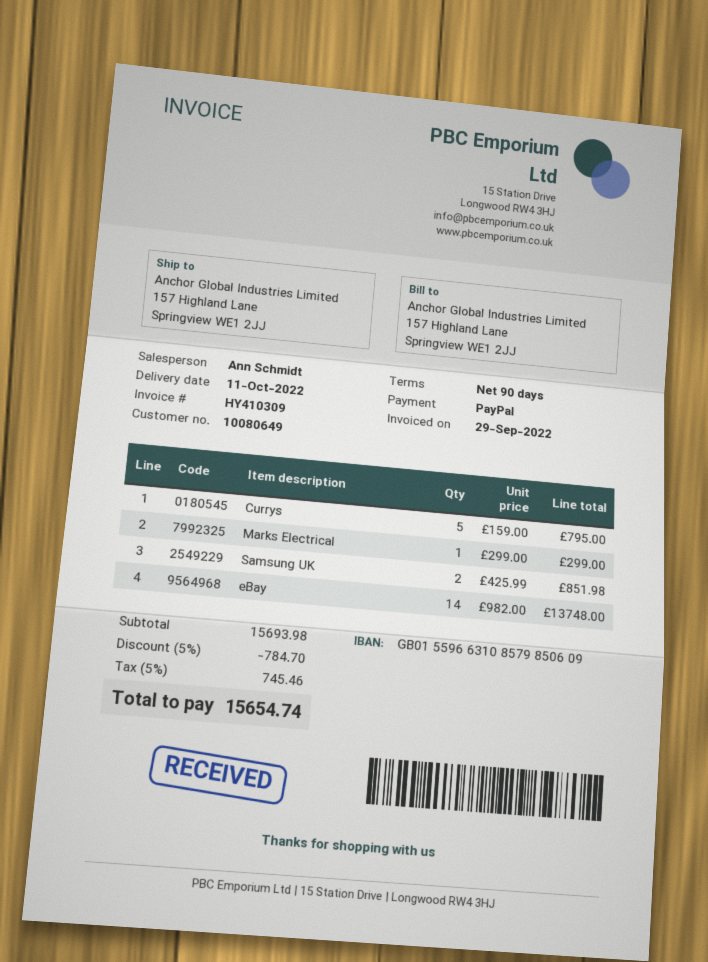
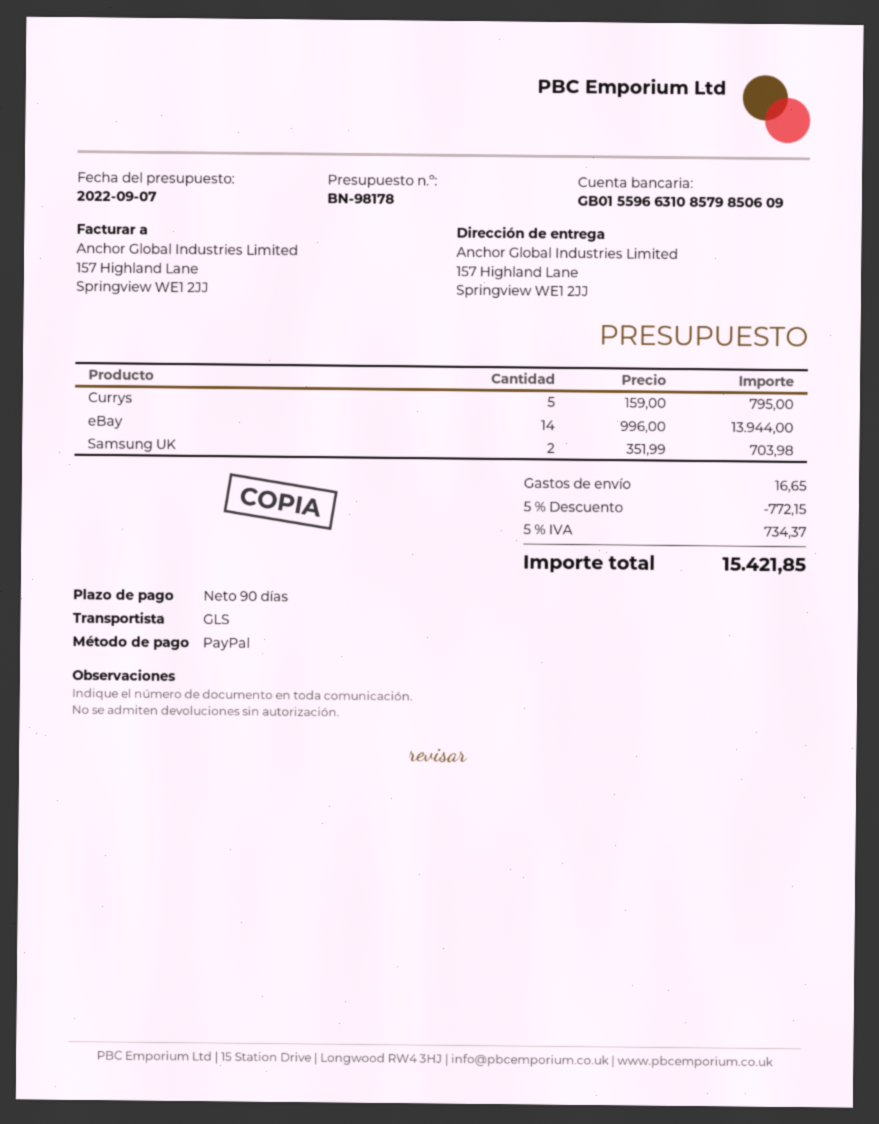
Marks Electrical: 1 x 299.00 = 299.00 -> none
Samsung UK: 2 x 425.99 = 851.98 -> 2 x 351.99 = 703.98
eBay: 14 x 982.00 = 13748.00 -> 14 x 996.00 = 13944.00
discount: 5% = 784.70 -> 5% = 772.15
shipping: none -> 16.65
tax: 5% = 745.46 -> 5% = 734.37
total: 15654.74 -> 15421.85

